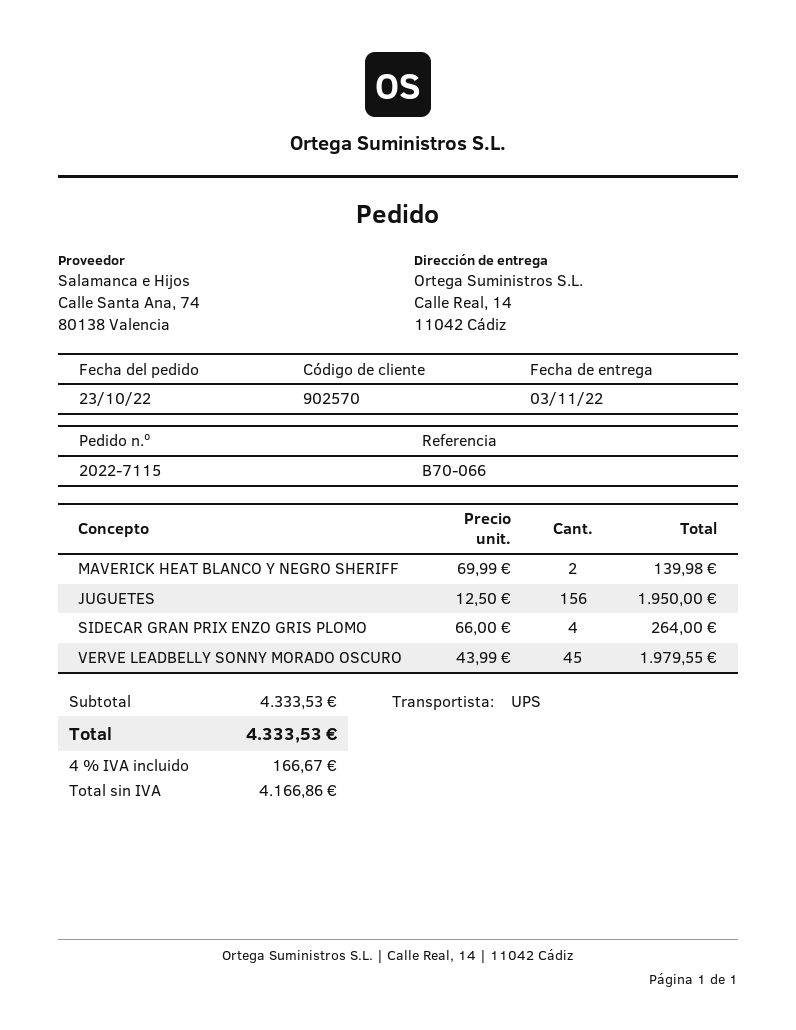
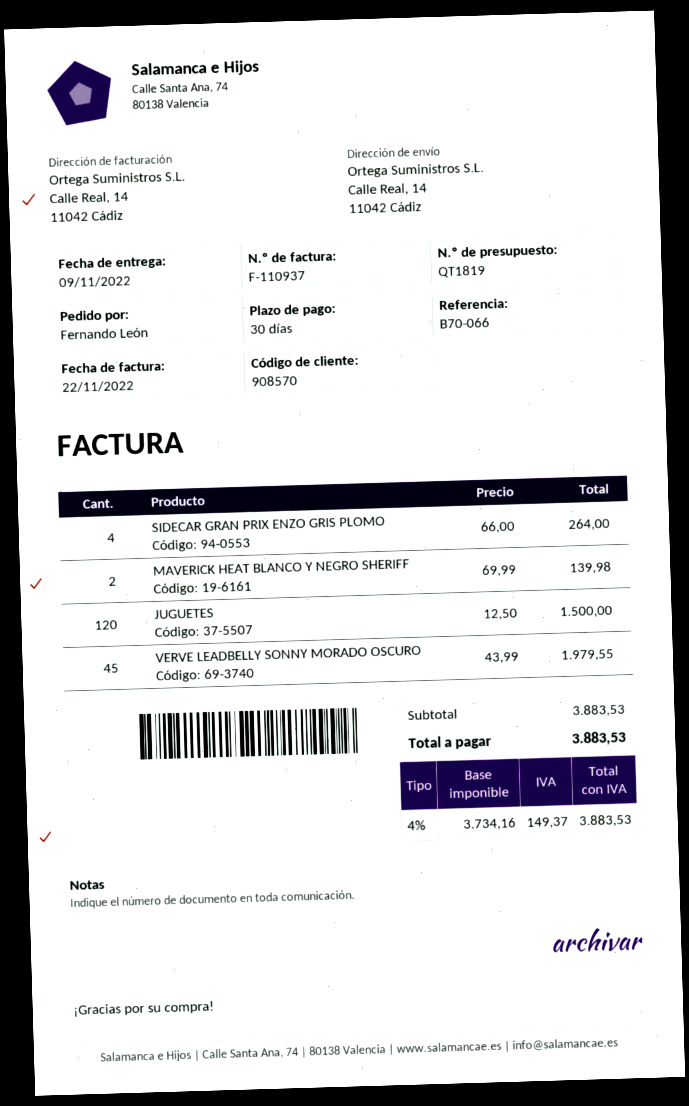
delivery date: 2022-11-03 -> 2022-11-09
customer number: 902570 -> 908570
JUGUETES: 156 x 12.50 = 1950.00 -> 120 x 12.50 = 1500.00
subtotal: 4333.53 -> 3883.53
net: 4166.86 -> 3734.16
tax: 4% = 166.67 -> 4% = 149.37
total: 4333.53 -> 3883.53

